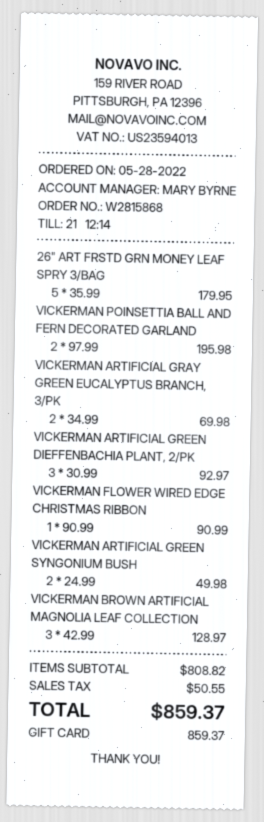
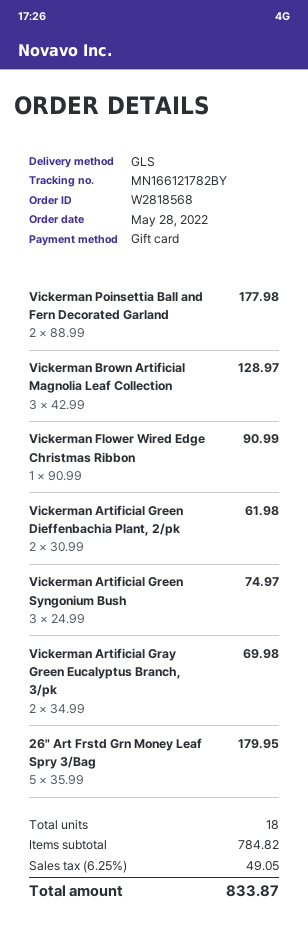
order number: W2815868 -> W2818568
VICKERMAN POINSETTIA BALL AND FERN DECORATED GARLAND: 2 x 97.99 = 195.98 -> 2 x 88.99 = 177.98
VICKERMAN ARTIFICIAL GREEN DIEFFENBACHIA PLANT, 2/PK: 3 x 30.99 = 92.97 -> 2 x 30.99 = 61.98
VICKERMAN ARTIFICIAL GREEN SYNGONIUM BUSH: 2 x 24.99 = 49.98 -> 3 x 24.99 = 74.97
subtotal: 808.82 -> 784.82
tax: 50.55 -> 49.05
total: 859.37 -> 833.87

